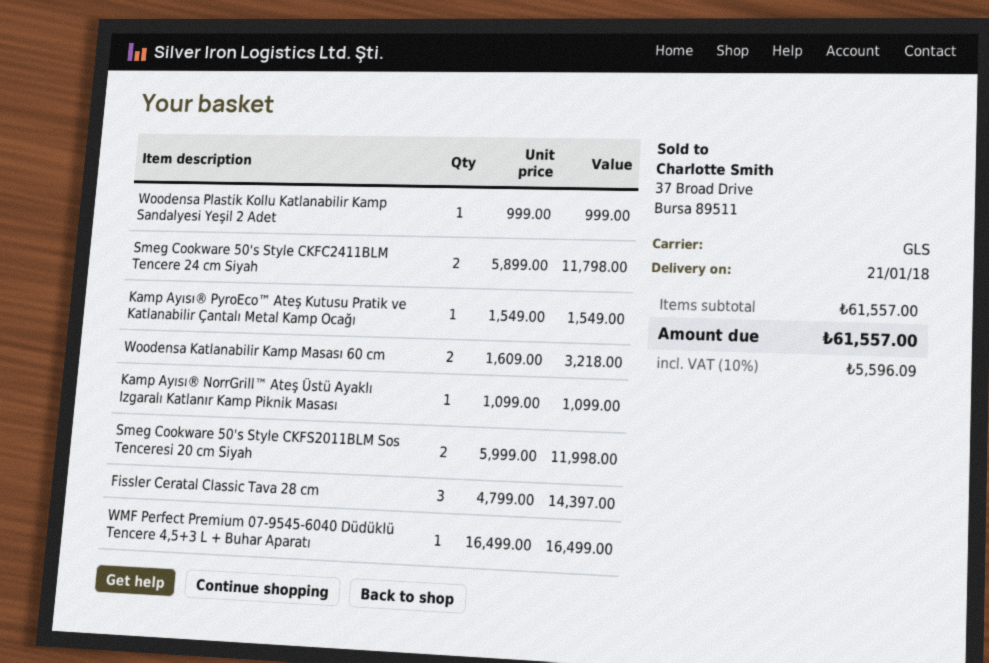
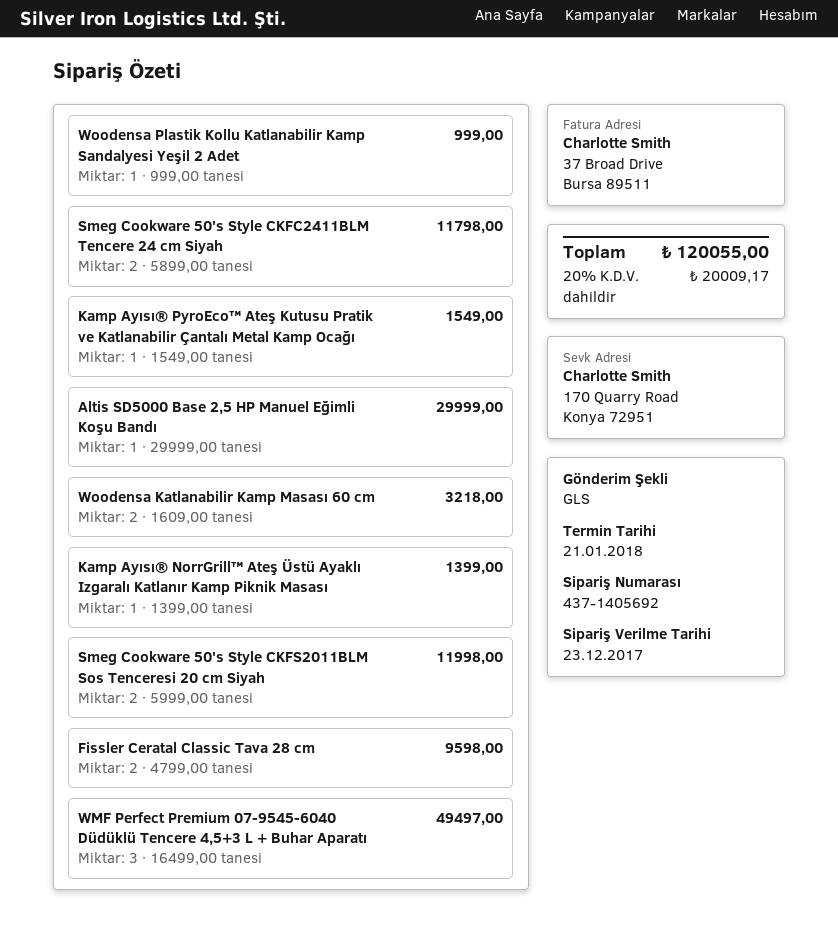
Kamp Ayısı® NorrGrill™ Ateş Üstü Ayaklı Izgaralı Katlanır Kamp Piknik Masası: 1 x 1099.00 = 1099.00 -> 1 x 1399.00 = 1399.00
Fissler Ceratal Classic Tava 28 cm: 3 x 4799.00 = 14397.00 -> 2 x 4799.00 = 9598.00
WMF Perfect Premium 07-9545-6040 Düdüklü Tencere 4,5+3 L + Buhar Aparatı: 1 x 16499.00 = 16499.00 -> 3 x 16499.00 = 49497.00
Altis SD5000 Base 2,5 HP Manuel Eğimli Koşu Bandı: none -> 1 x 29999.00 = 29999.00
tax: 10% = 5596.09 -> 20% = 20009.17
total: 61557.00 -> 120055.00

